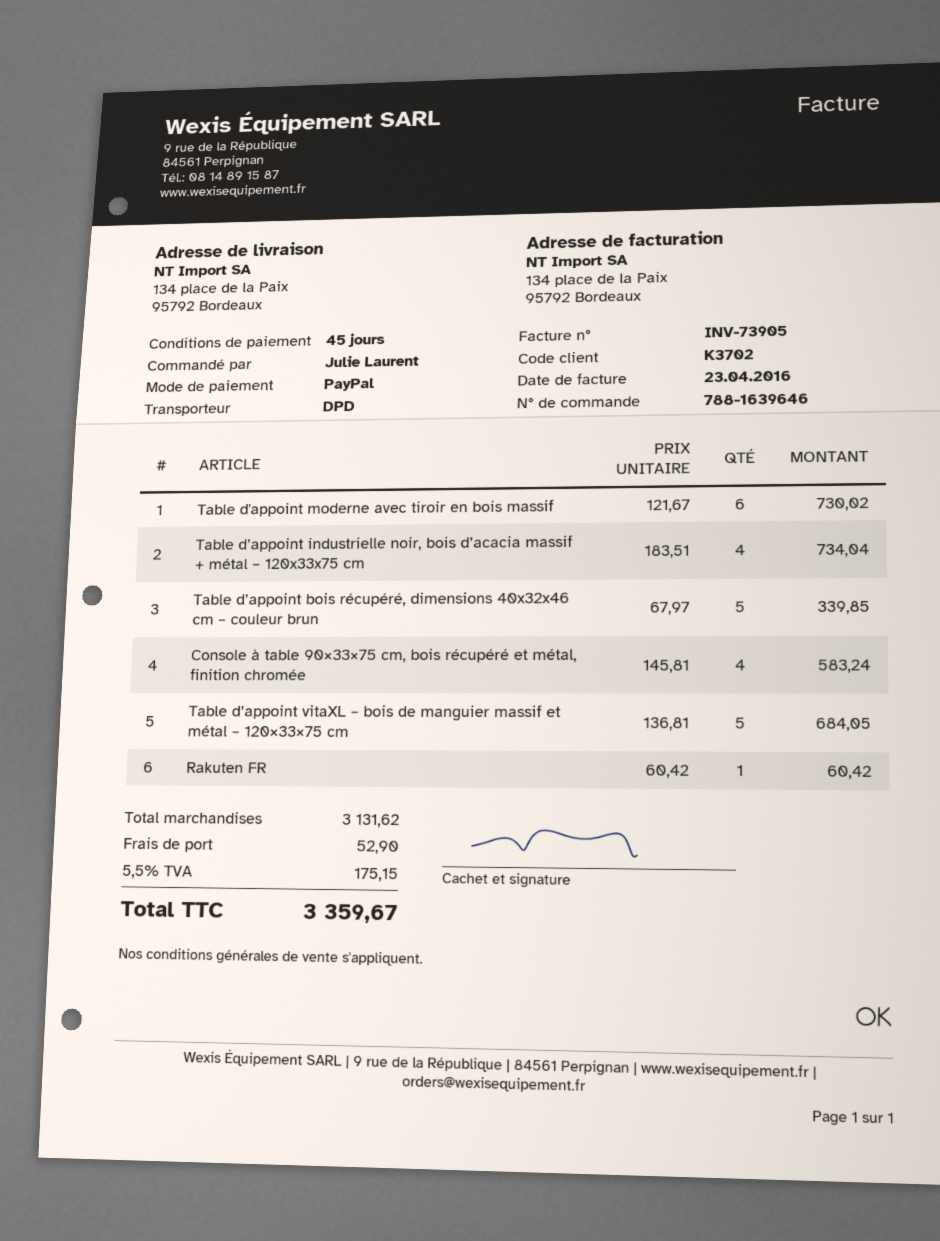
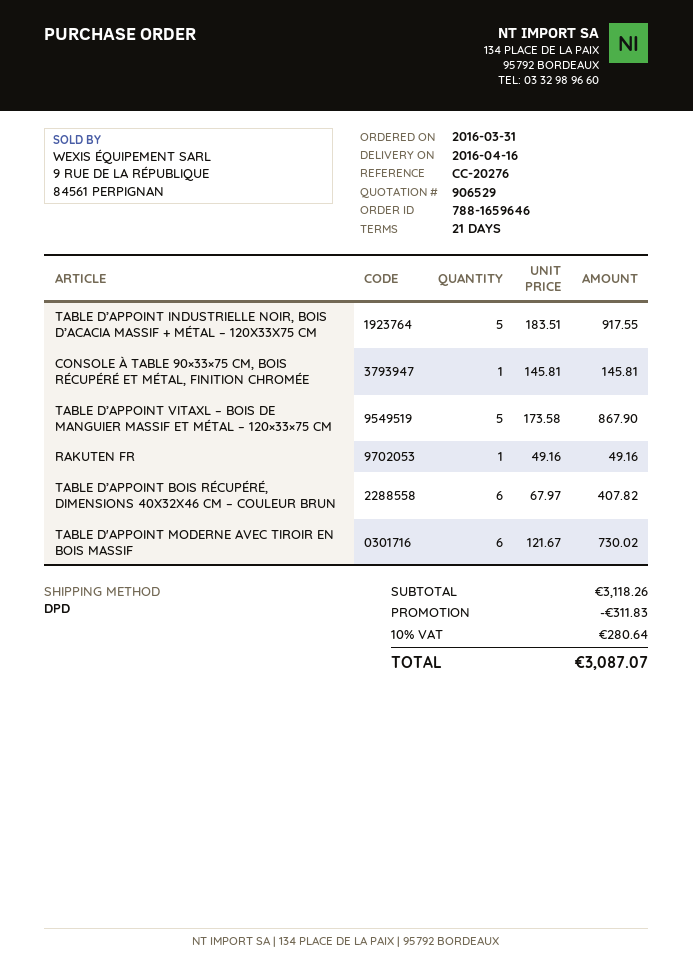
order number: 788-1639646 -> 788-1659646
payment terms: 45 days -> 21 days
Table d’appoint industrielle noir, bois d’acacia massif + métal – 120x33x75 cm: 4 x 183.51 = 734.04 -> 5 x 183.51 = 917.55
Table d’appoint bois récupéré, dimensions 40x32x46 cm – couleur brun: 5 x 67.97 = 339.85 -> 6 x 67.97 = 407.82
Console à table 90×33×75 cm, bois récupéré et métal, finition chromée: 4 x 145.81 = 583.24 -> 1 x 145.81 = 145.81
Table d’appoint vitaXL – bois de manguier massif et métal – 120×33×75 cm: 5 x 136.81 = 684.05 -> 5 x 173.58 = 867.90
Rakuten FR: 1 x 60.42 = 60.42 -> 1 x 49.16 = 49.16
subtotal: 3131.62 -> 3118.26
discount: none -> 311.83
shipping: 52.90 -> none
tax: 5.5% = 175.15 -> 10% = 280.64
total: 3359.67 -> 3087.07

